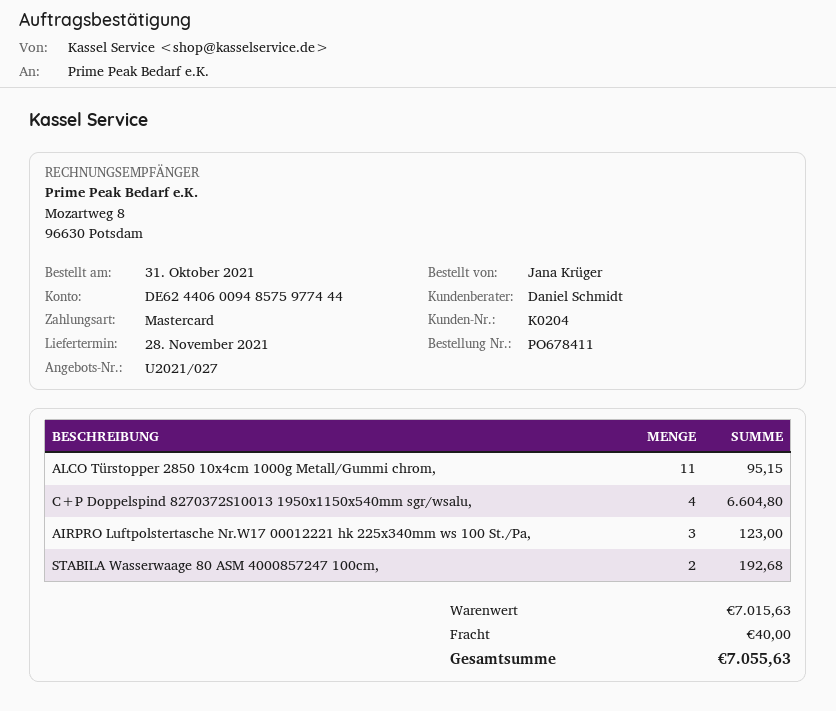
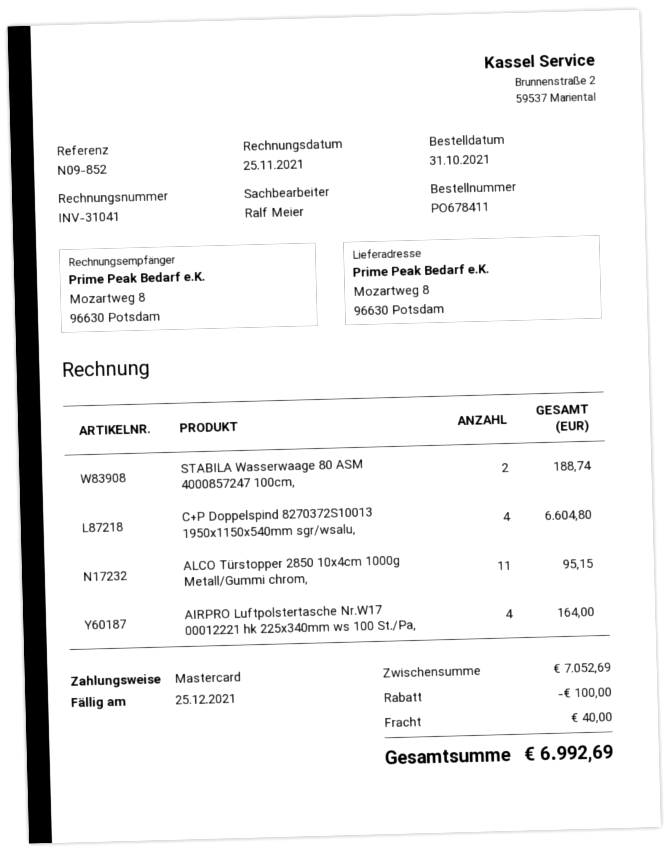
sales rep: Daniel Schmidt -> Ralf Meier
AIRPRO Luftpolstertasche Nr.W17 00012221 hk 225x340mm ws 100 St./Pa,: 3 for 123.00 -> 4 for 164.00
STABILA Wasserwaage 80 ASM 4000857247 100cm,: 2 for 192.68 -> 2 for 188.74
subtotal: 7015.63 -> 7052.69
discount: none -> 100.00
total: 7055.63 -> 6992.69

